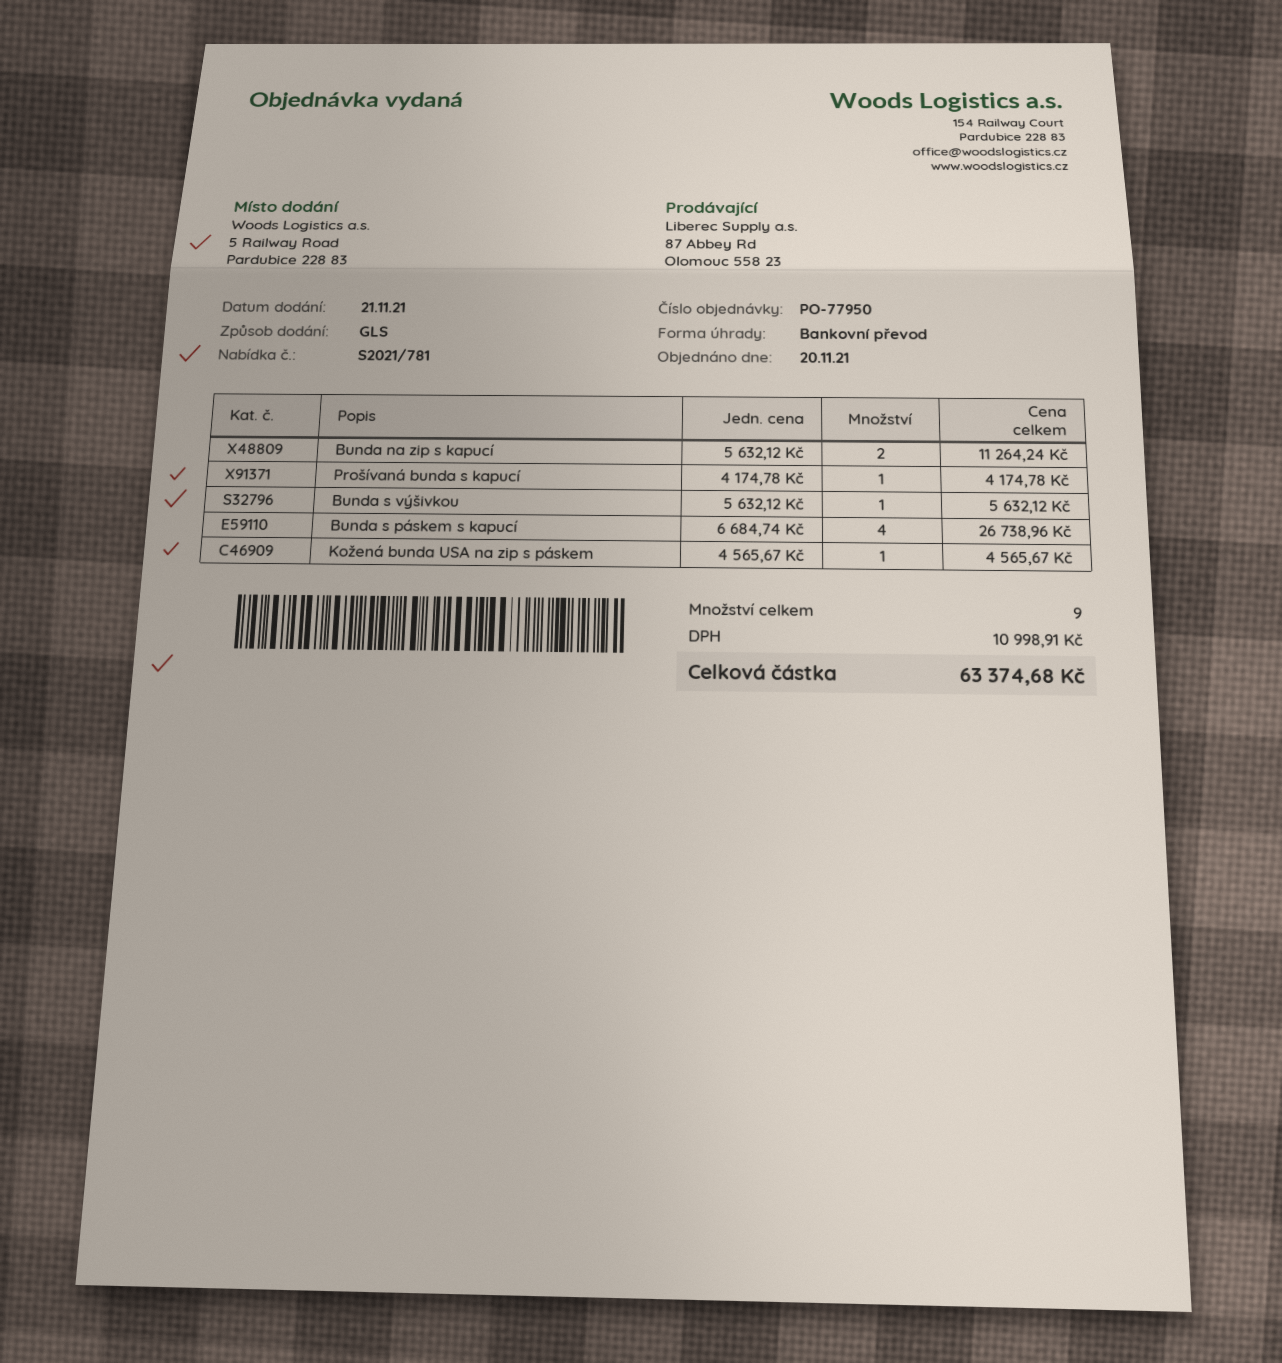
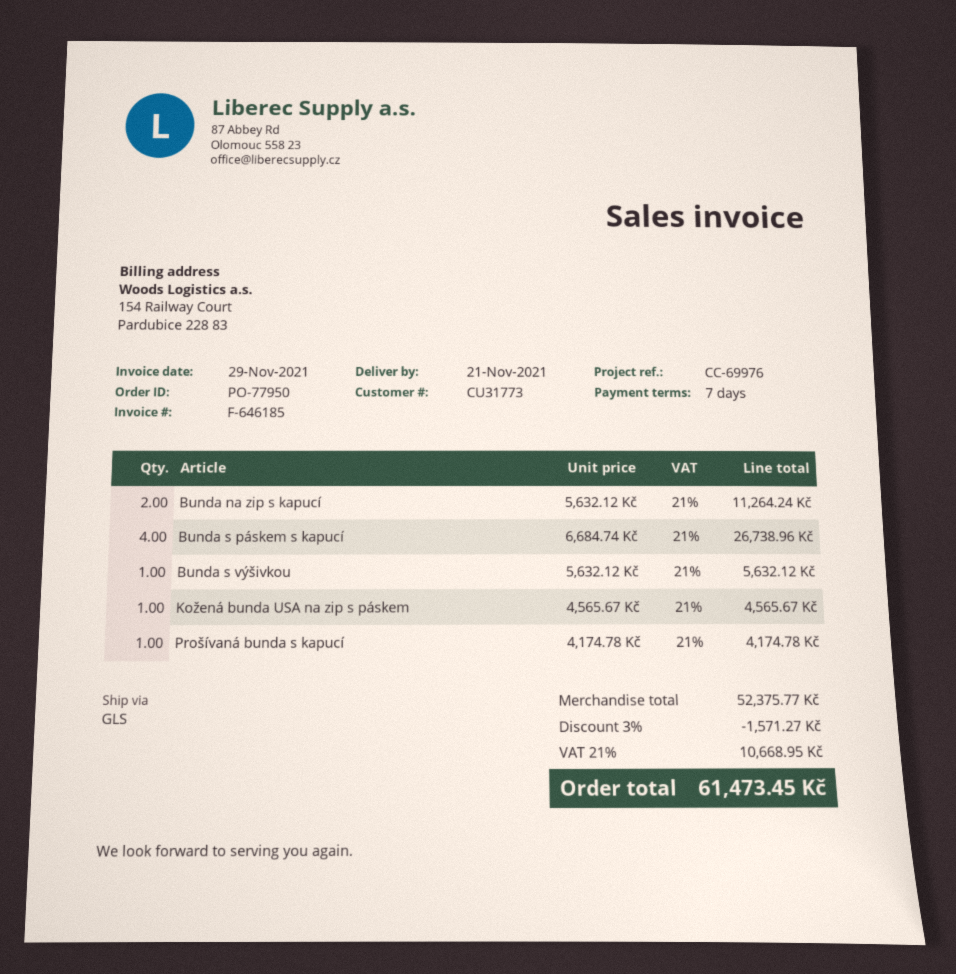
discount: none -> 3% = 1571.27
tax: 10998.91 -> 10668.95
total: 63374.68 -> 61473.45

